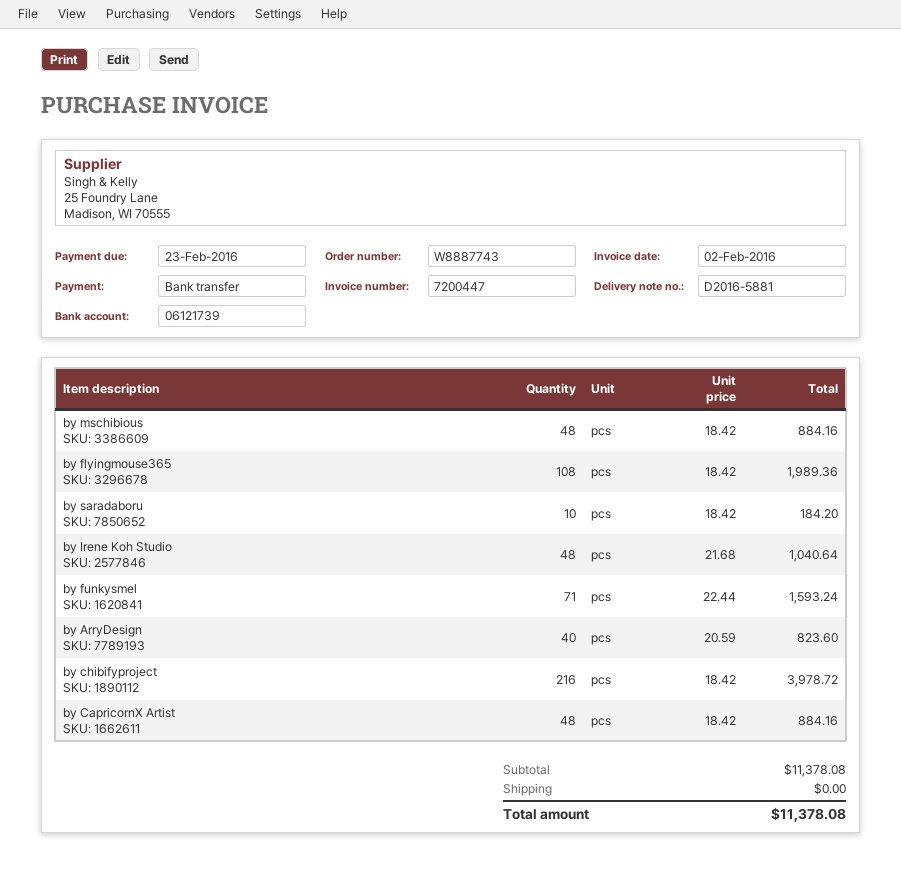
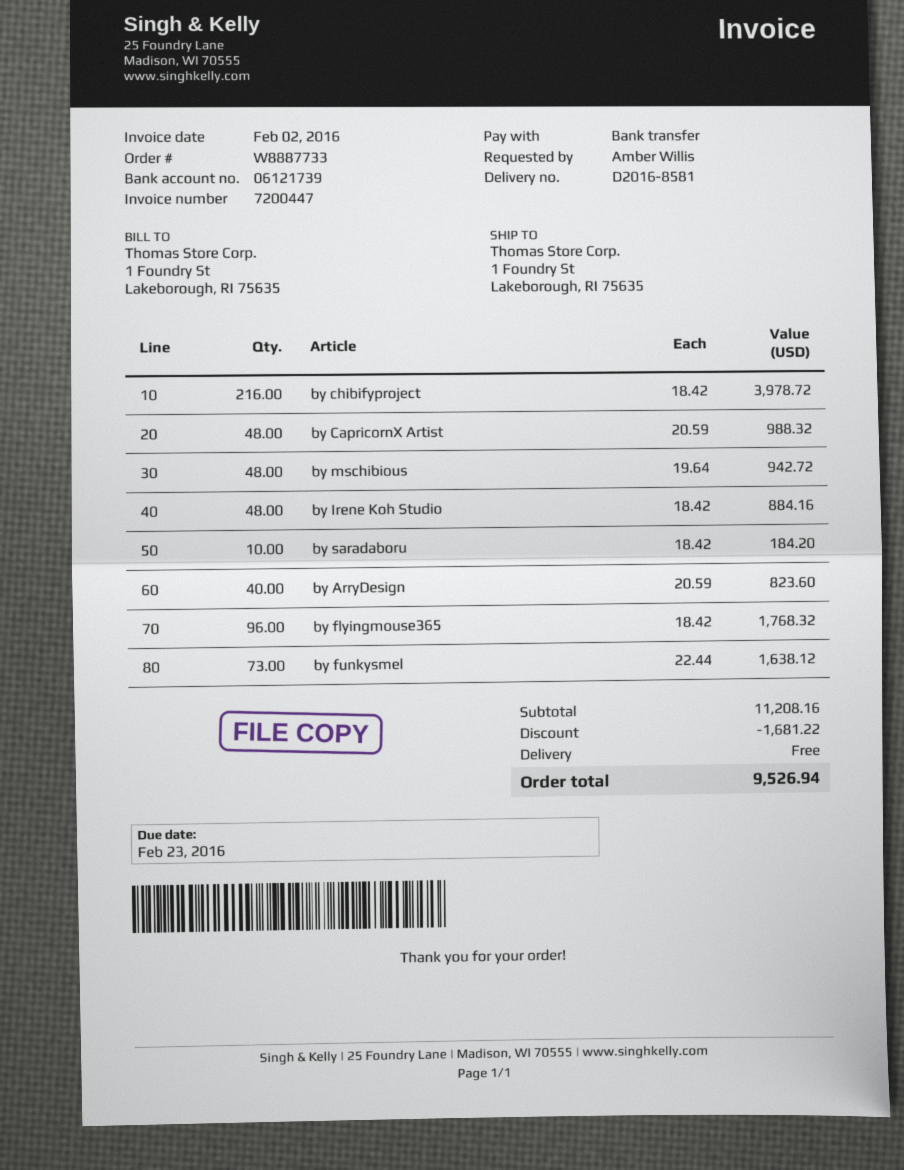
order number: W8887743 -> W8887733
delivery note number: D2016-5881 -> D2016-8581
by mschibious: 48 x 18.42 = 884.16 -> 48 x 19.64 = 942.72
by flyingmouse365: 108 x 18.42 = 1989.36 -> 96 x 18.42 = 1768.32
by Irene Koh Studio: 48 x 21.68 = 1040.64 -> 48 x 18.42 = 884.16
by funkysmel: 71 x 22.44 = 1593.24 -> 73 x 22.44 = 1638.12
by CapricornX Artist: 48 x 18.42 = 884.16 -> 48 x 20.59 = 988.32
subtotal: 11378.08 -> 11208.16
discount: none -> 1681.22
total: 11378.08 -> 9526.94

